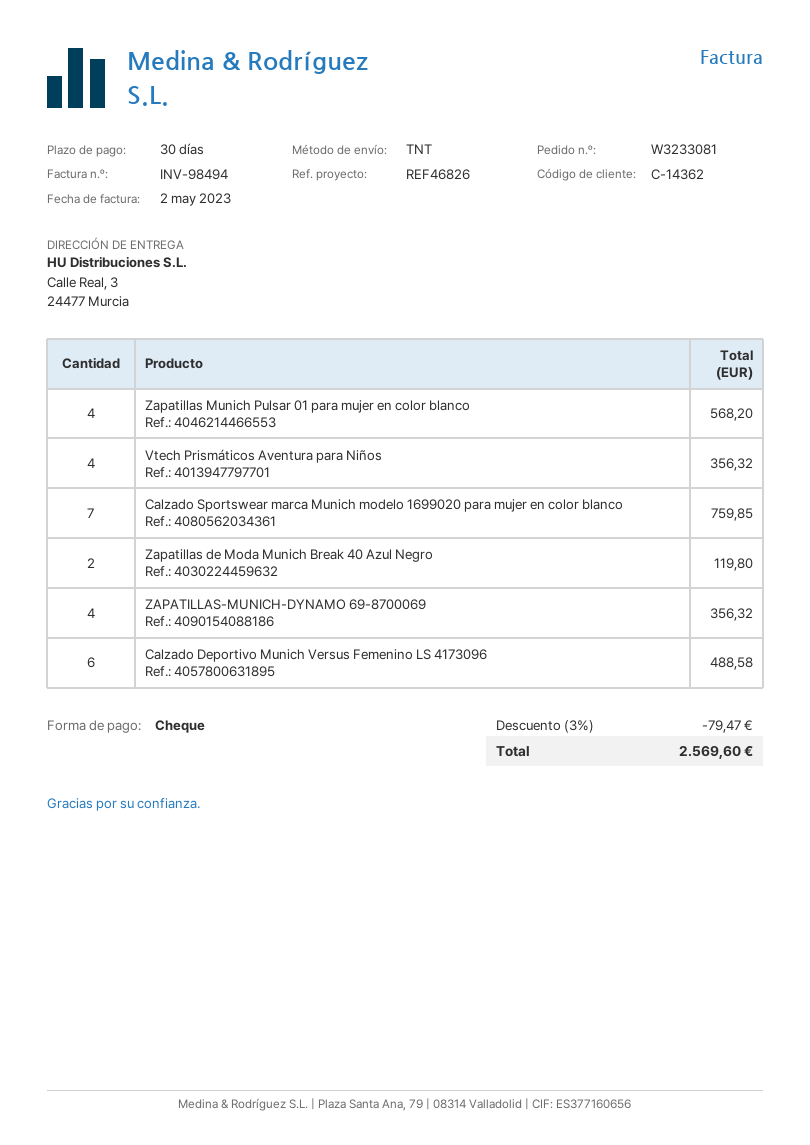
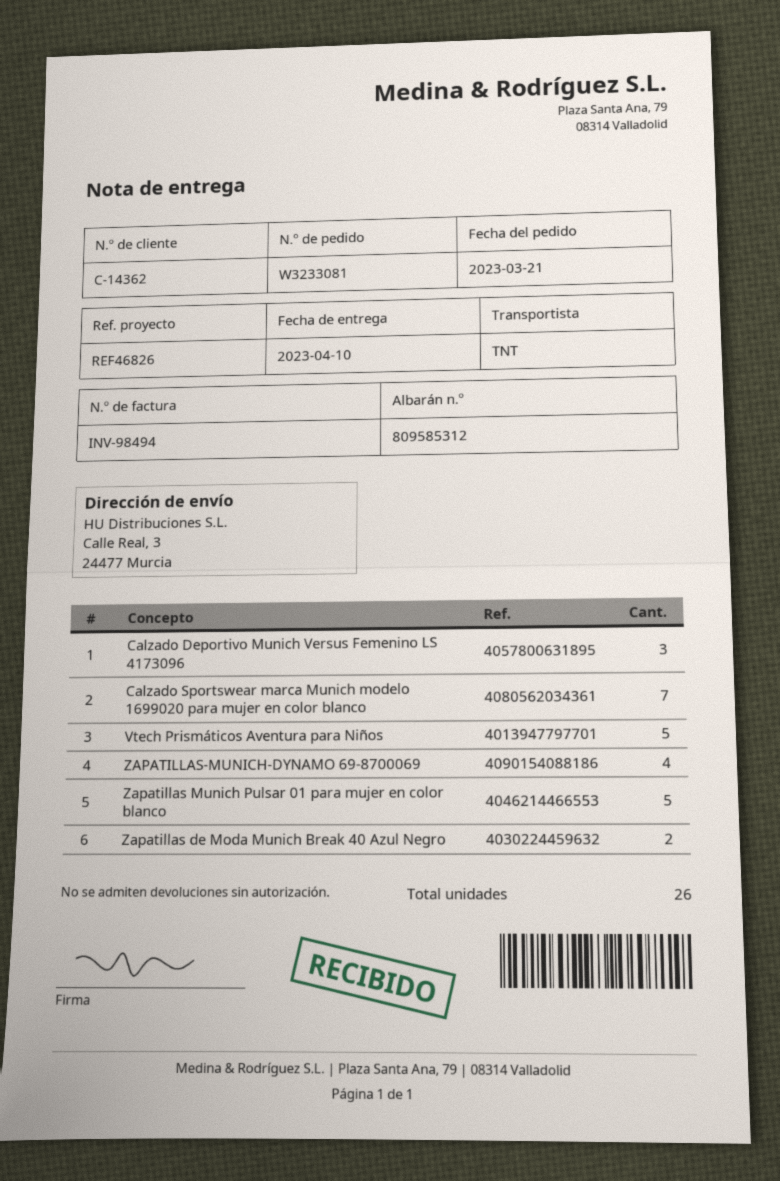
Zapatillas Munich Pulsar 01 para mujer en color blanco: 4 -> 5
Vtech Prismáticos Aventura para Niños: 4 -> 5
Calzado Deportivo Munich Versus Femenino LS 4173096: 6 -> 3

